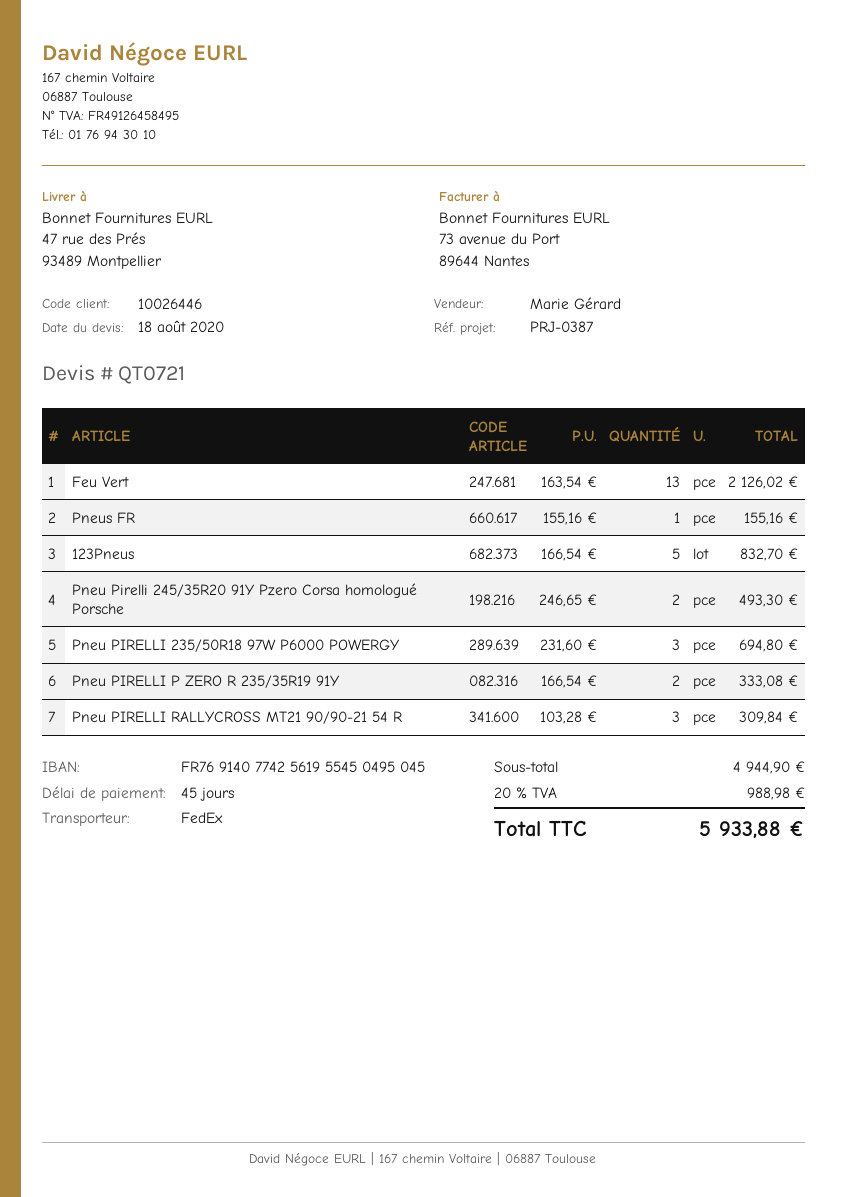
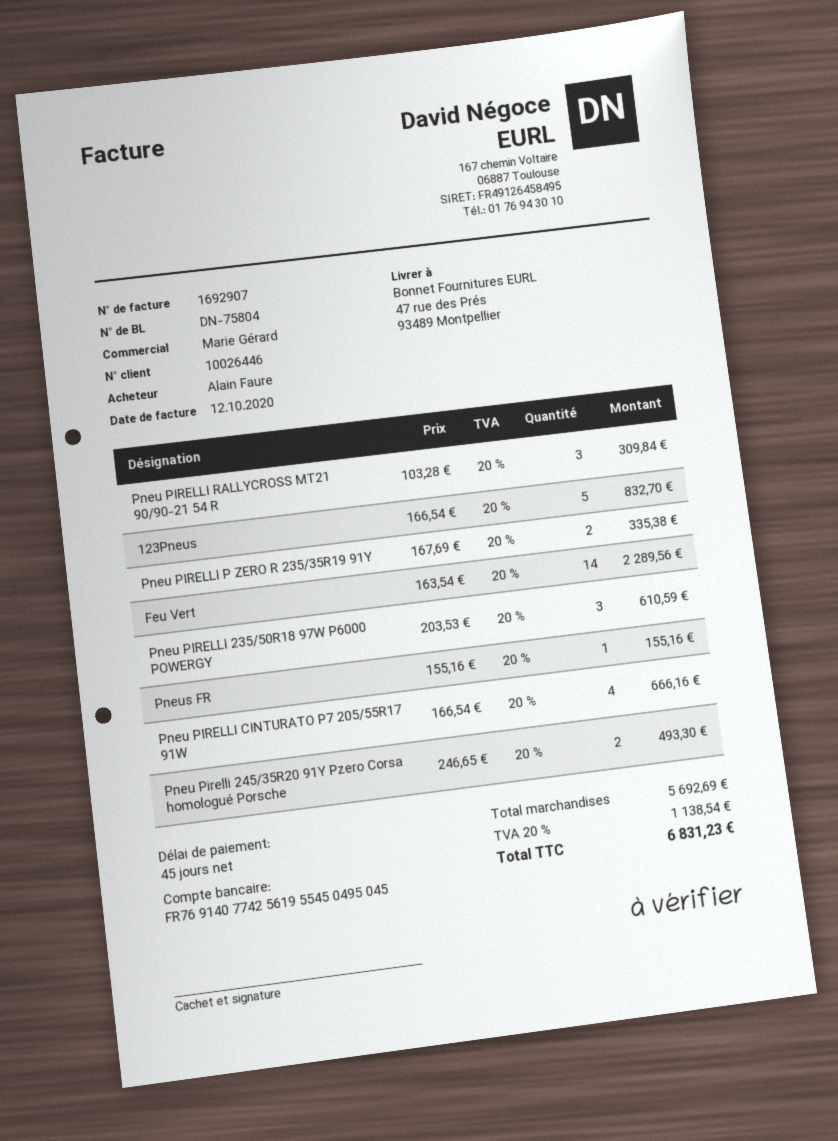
Feu Vert: 13 x 163.54 = 2126.02 -> 14 x 163.54 = 2289.56
Pneu PIRELLI 235/50R18 97W P6000 POWERGY: 3 x 231.60 = 694.80 -> 3 x 203.53 = 610.59
Pneu PIRELLI P ZERO R 235/35R19 91Y: 2 x 166.54 = 333.08 -> 2 x 167.69 = 335.38
Pneu PIRELLI CINTURATO P7 205/55R17 91W: none -> 4 x 166.54 = 666.16
subtotal: 4944.90 -> 5692.69
tax: 20% = 988.98 -> 20% = 1138.54
total: 5933.88 -> 6831.23

